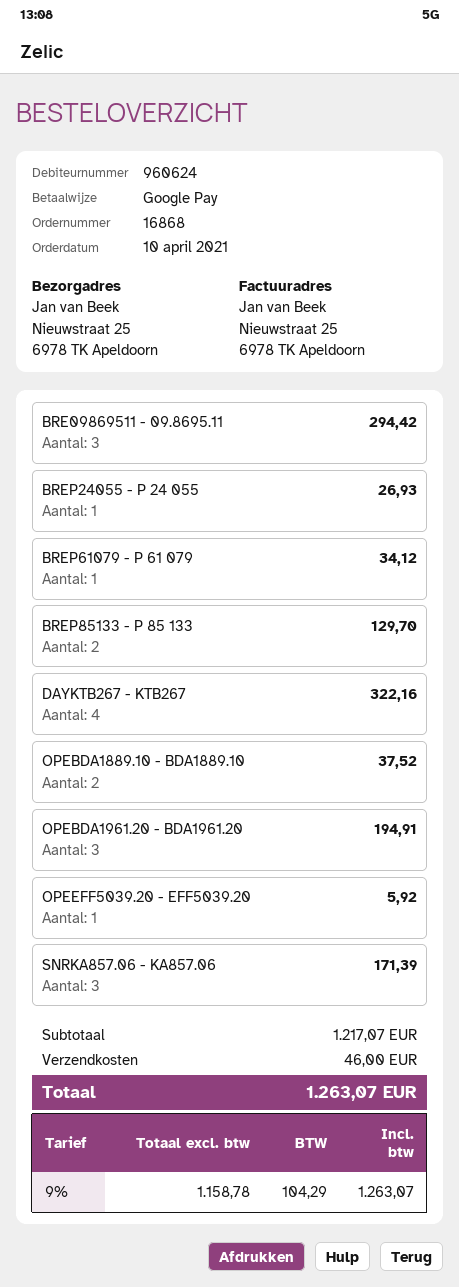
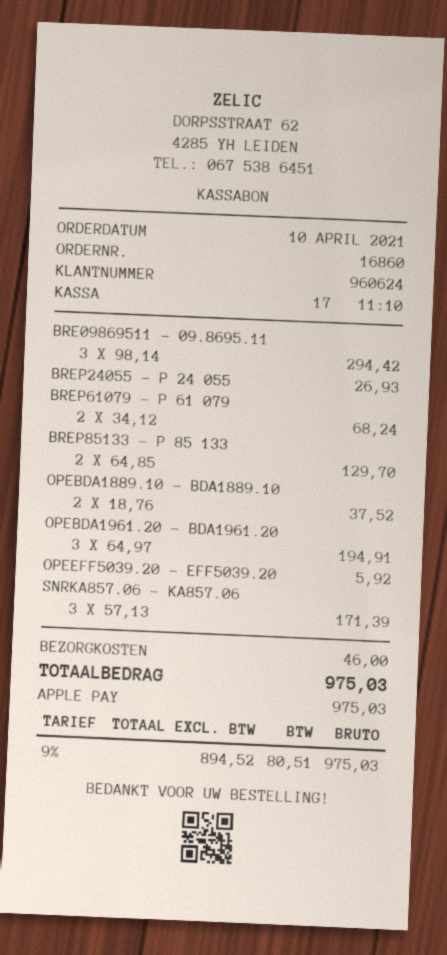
order number: 16868 -> 16860
payment method: Google Pay -> Apple Pay
BREP61079 - P 61 079: 1 for 34.12 -> 2 for 68.24
DAYKTB267 - KTB267: 4 for 322.16 -> none
net: 1158.78 -> 894.52
tax: 9% = 104.29 -> 9% = 80.51
total: 1263.07 -> 975.03

